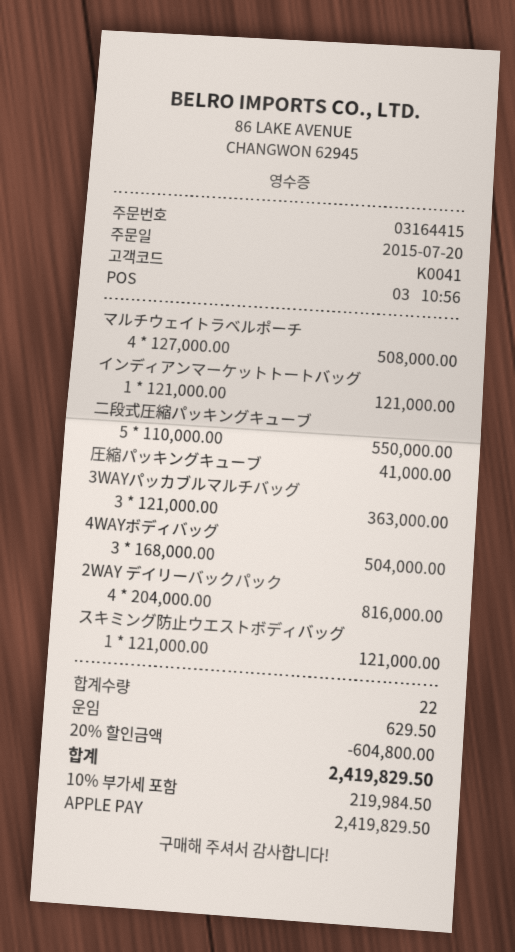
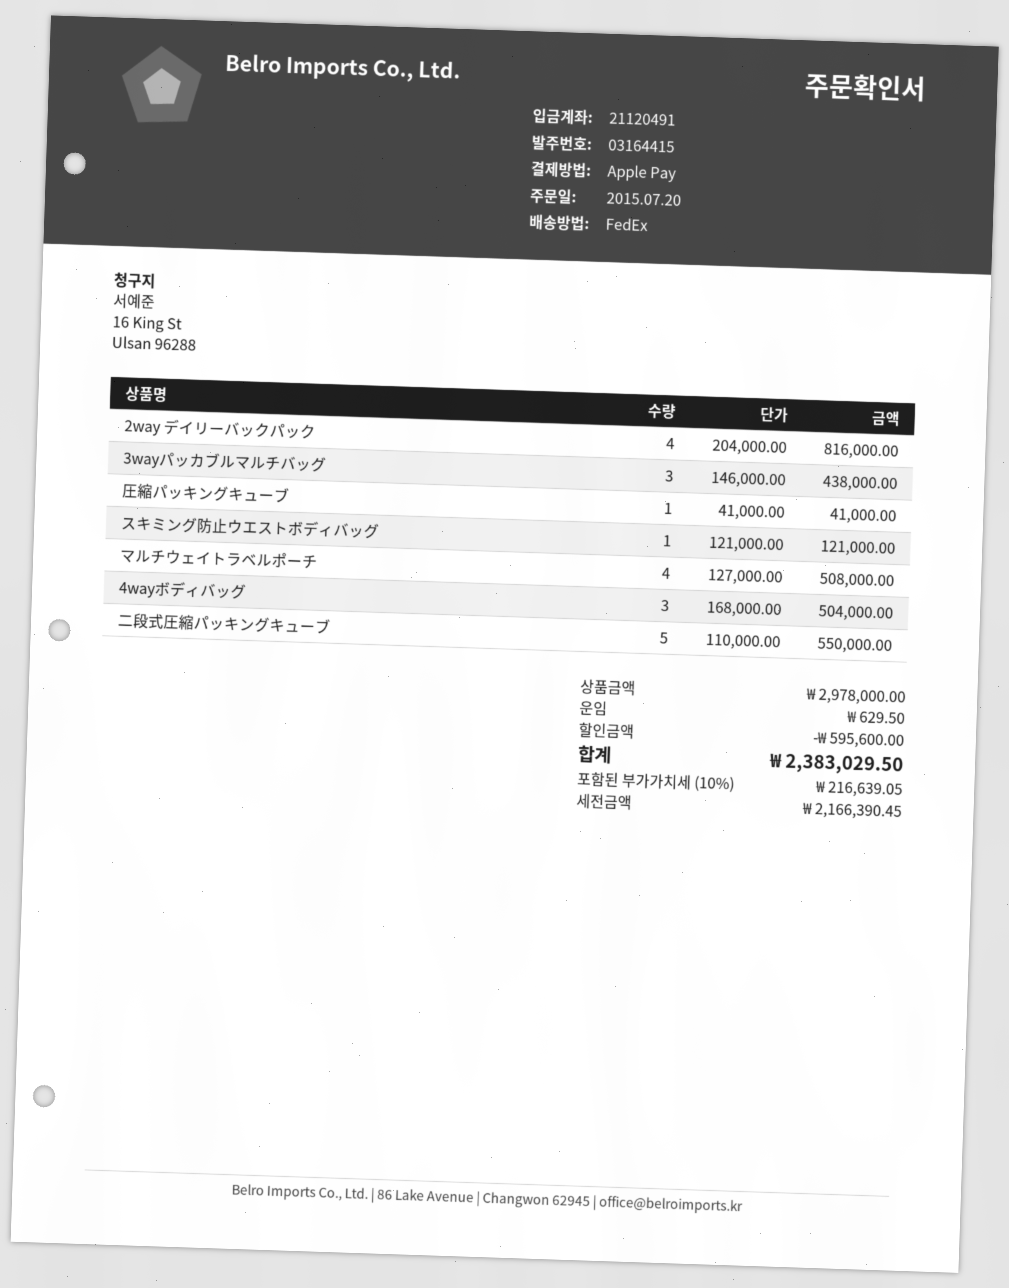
インディアンマーケットトートバッグ: 1 x 121000.00 = 121000.00 -> none
3WAYパッカブルマルチバッグ: 3 x 121000.00 = 363000.00 -> 3 x 146000.00 = 438000.00
discount: 604800.00 -> 595600.00
tax: 10% = 219984.50 -> 10% = 216639.05
total: 2419829.50 -> 2383029.50

